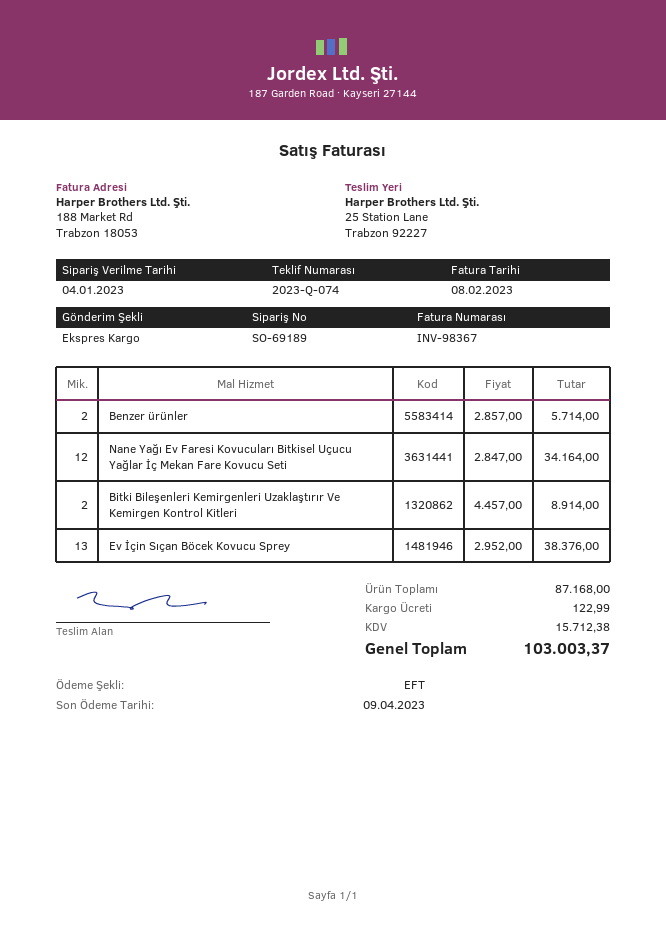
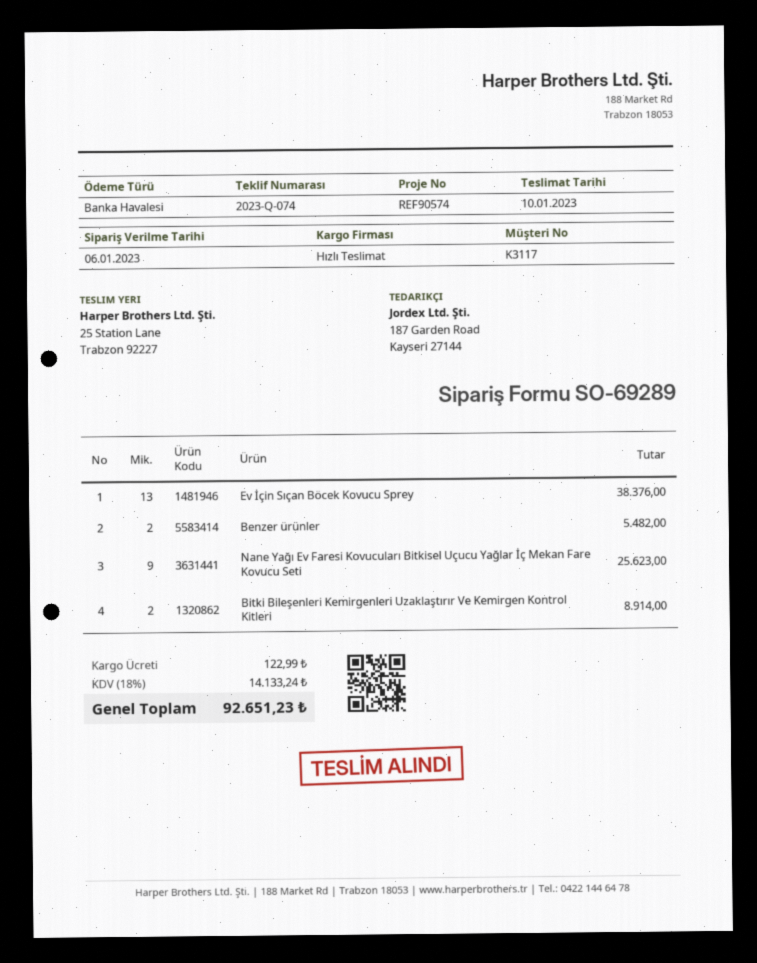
order number: SO-69189 -> SO-69289
order date: 2023-01-04 -> 2023-01-06
Benzer ürünler: 2 for 5714.00 -> 2 for 5482.00
Nane Yağı Ev Faresi Kovucuları Bitkisel Uçucu Yağlar İç Mekan Fare Kovucu Seti: 12 for 34164.00 -> 9 for 25623.00
tax: 15712.38 -> 14133.24
total: 103003.37 -> 92651.23

